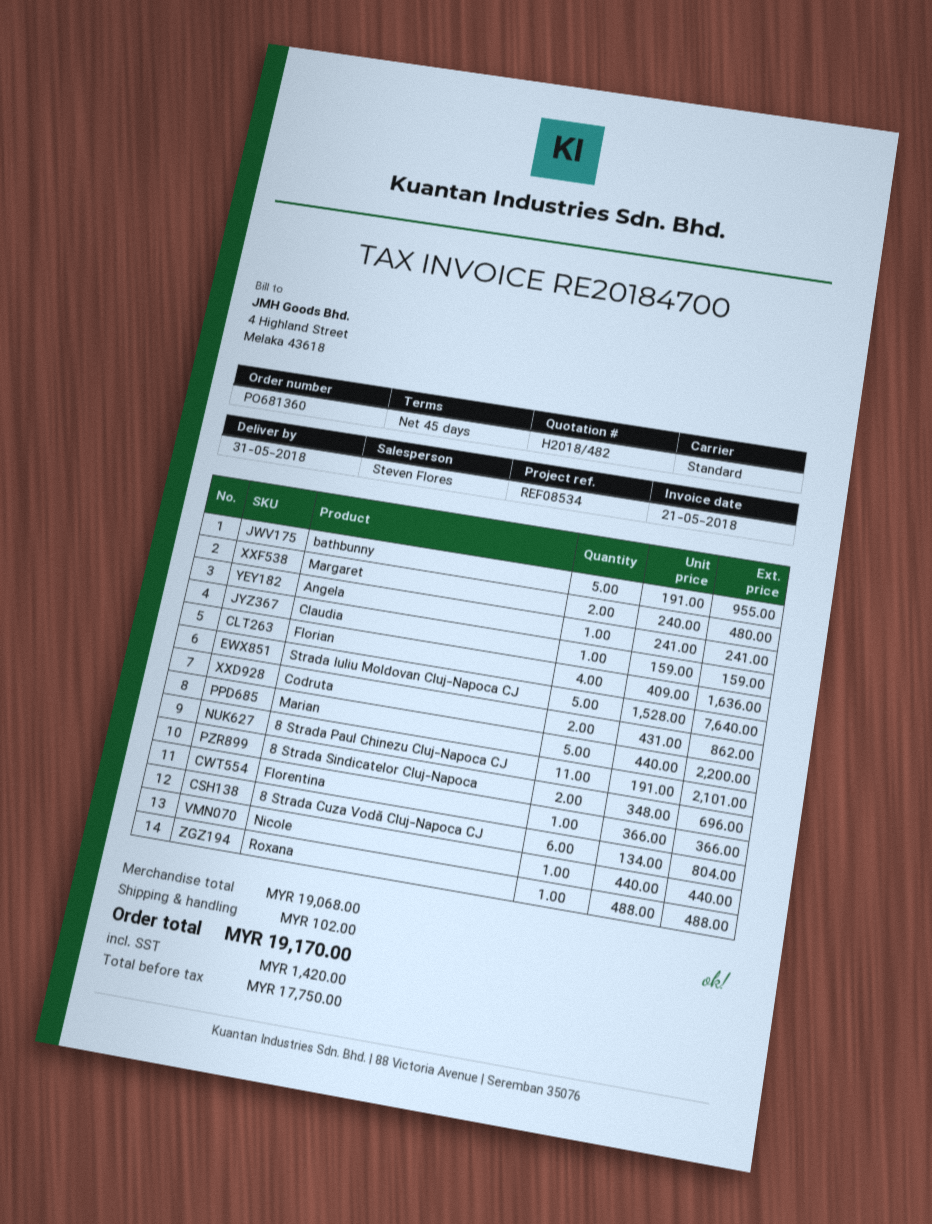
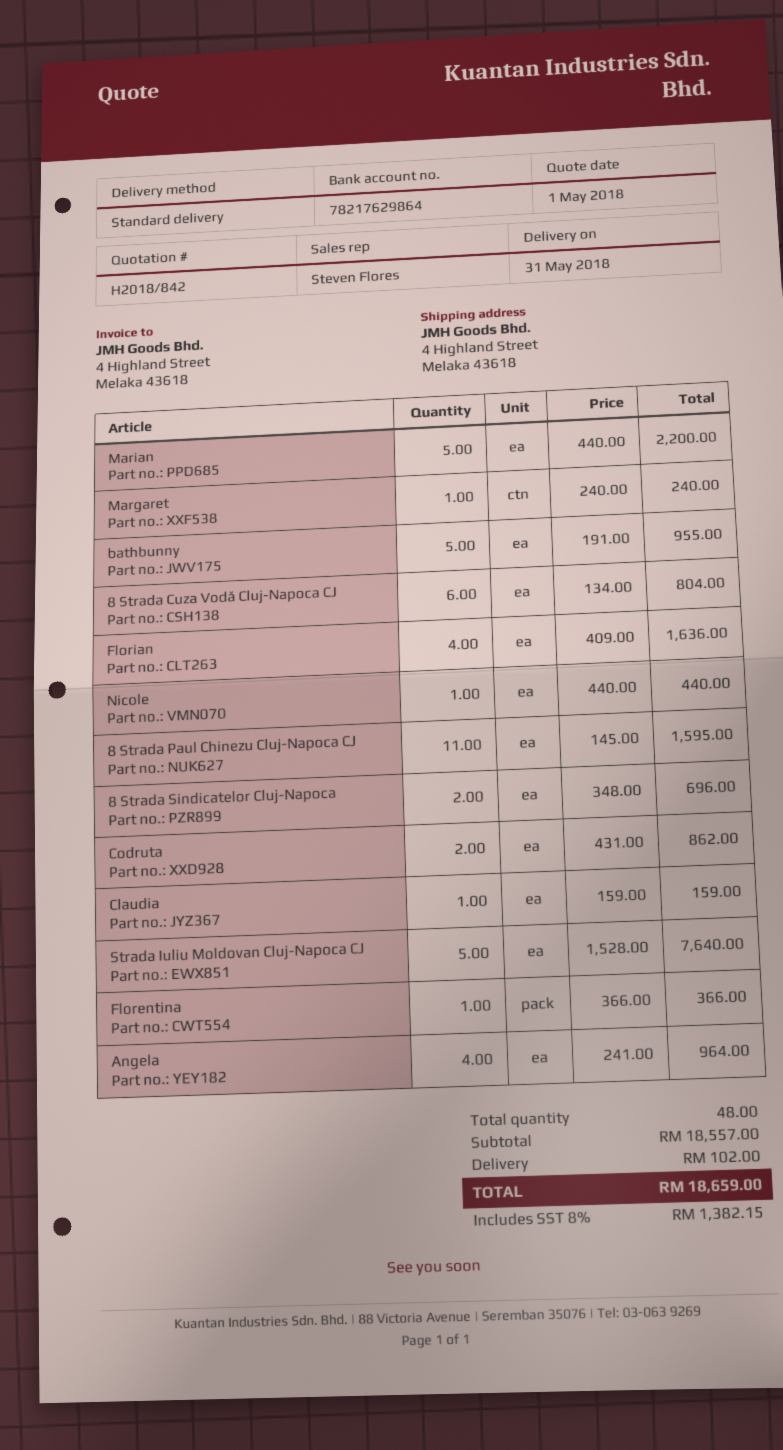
quote number: H2018/482 -> H2018/842
Margaret: 2 x 240.00 = 480.00 -> 1 x 240.00 = 240.00
Angela: 1 x 241.00 = 241.00 -> 4 x 241.00 = 964.00
8 Strada Paul Chinezu Cluj-Napoca CJ: 11 x 191.00 = 2101.00 -> 11 x 145.00 = 1595.00
Roxana: 1 x 488.00 = 488.00 -> none
subtotal: 19068.00 -> 18557.00
tax: 1420.00 -> 1382.15
total: 19170.00 -> 18659.00

